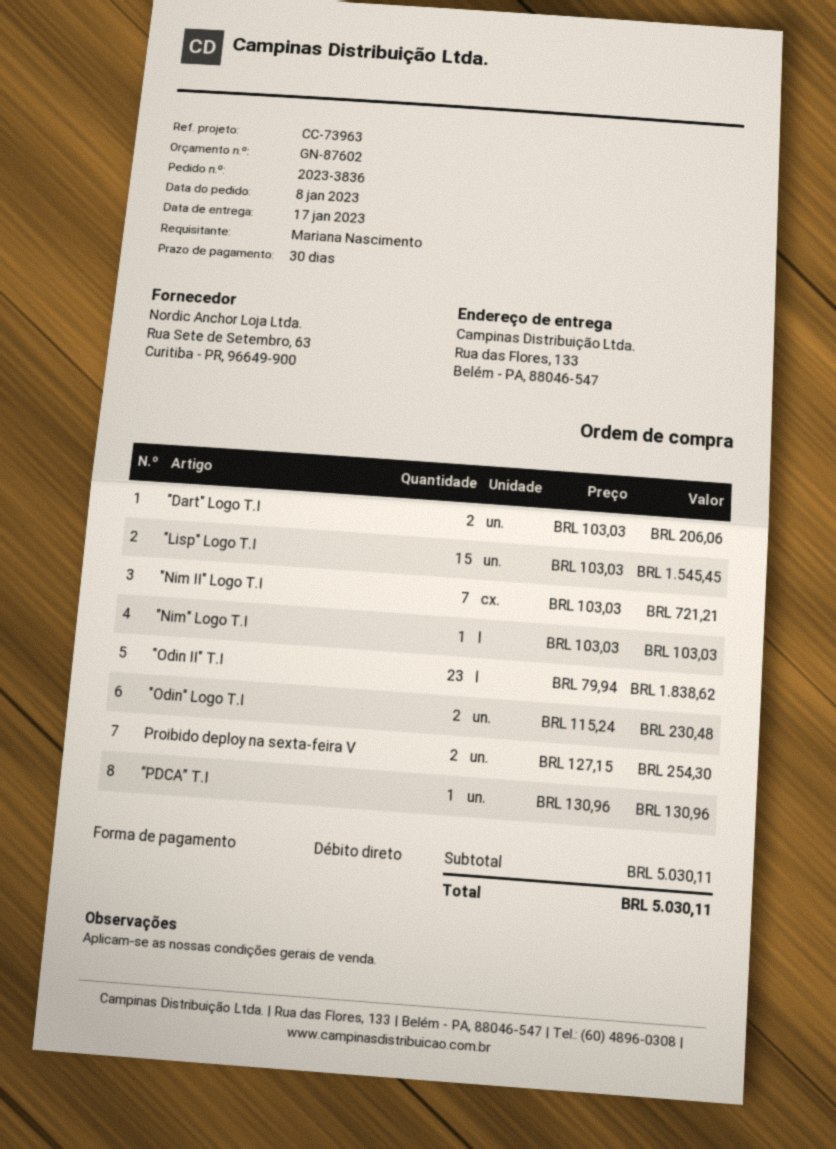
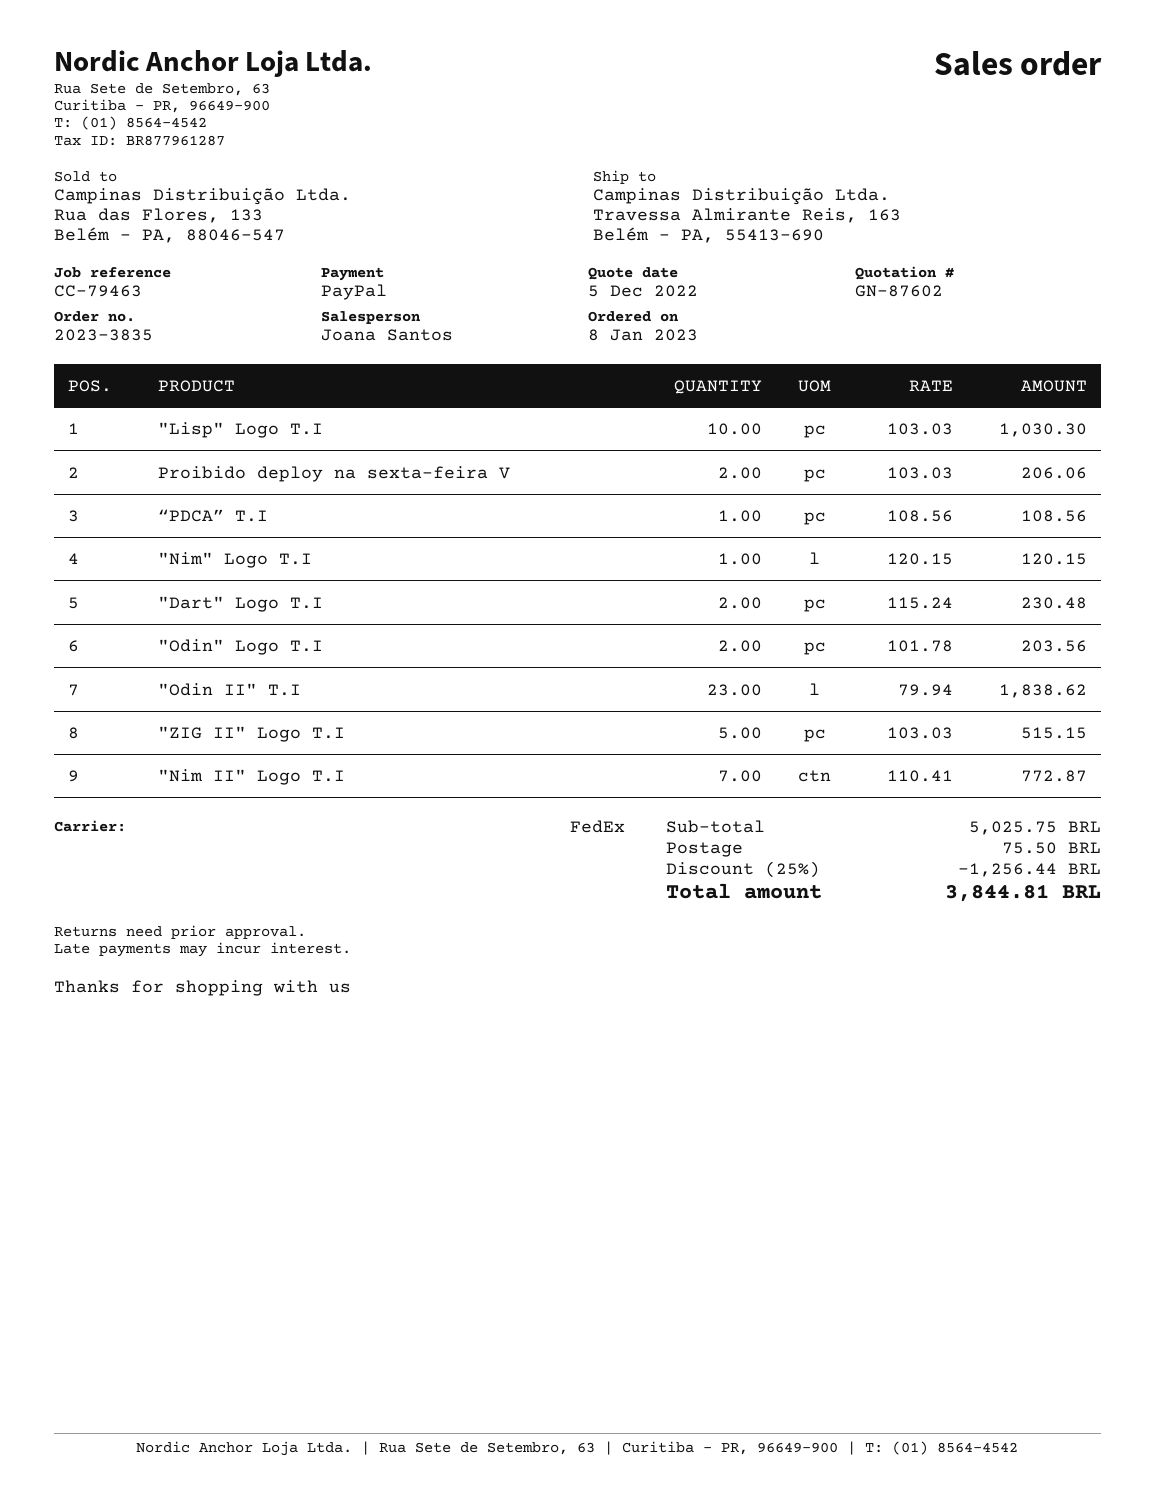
order number: 2023-3836 -> 2023-3835
reference: CC-73963 -> CC-79463
payment method: direct debit -> PayPal
ship to: Rua das Flores, 133, Belém - PA, 88046-547 -> Travessa Almirante Reis, 163, Belém - PA, 55413-690
"Dart" Logo T.I: 2 x 103.03 = 206.06 -> 2 x 115.24 = 230.48
"Lisp" Logo T.I: 15 x 103.03 = 1545.45 -> 10 x 103.03 = 1030.30
"Nim II" Logo T.I: 7 x 103.03 = 721.21 -> 7 x 110.41 = 772.87
"Nim" Logo T.I: 1 x 103.03 = 103.03 -> 1 x 120.15 = 120.15
"Odin" Logo T.I: 2 x 115.24 = 230.48 -> 2 x 101.78 = 203.56
Proibido deploy na sexta-feira V: 2 x 127.15 = 254.30 -> 2 x 103.03 = 206.06
“PDCA” T.I: 1 x 130.96 = 130.96 -> 1 x 108.56 = 108.56
"ZIG II" Logo T.I: none -> 5 x 103.03 = 515.15
subtotal: 5030.11 -> 5025.75
discount: none -> 25% = 1256.44
shipping: none -> 75.50
total: 5030.11 -> 3844.81

